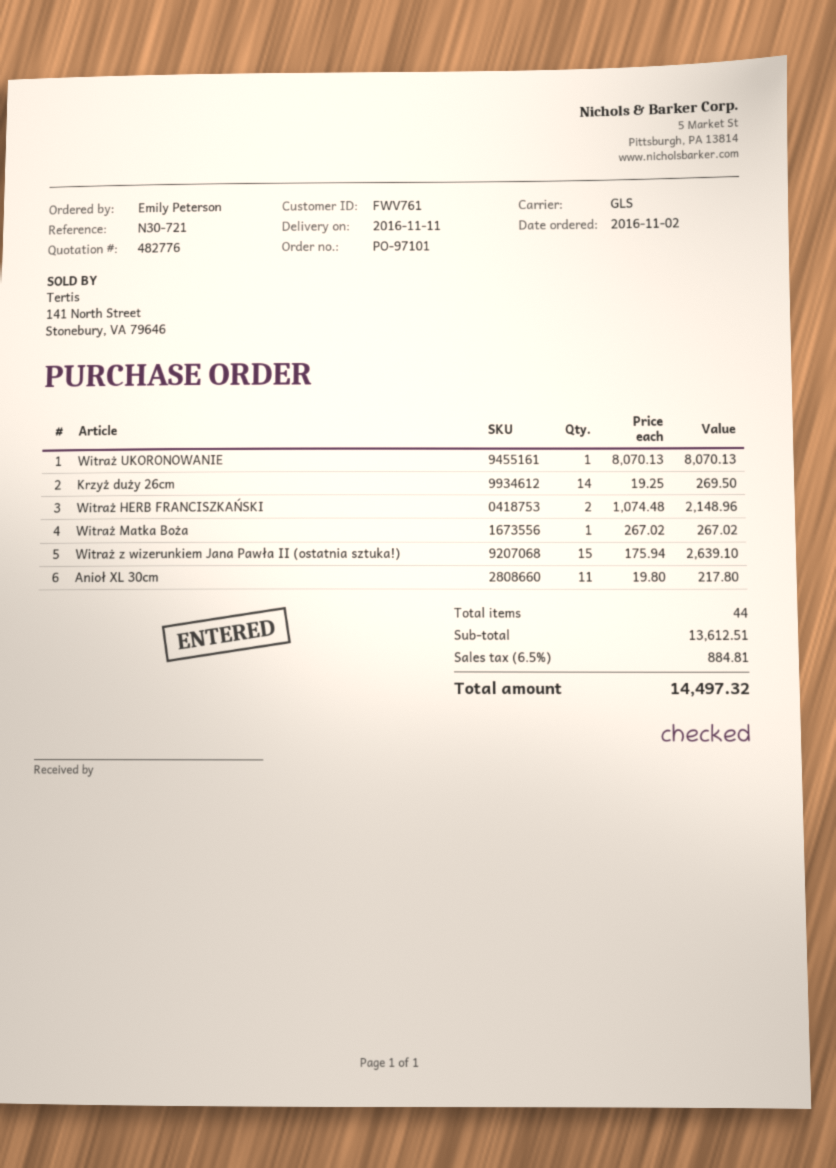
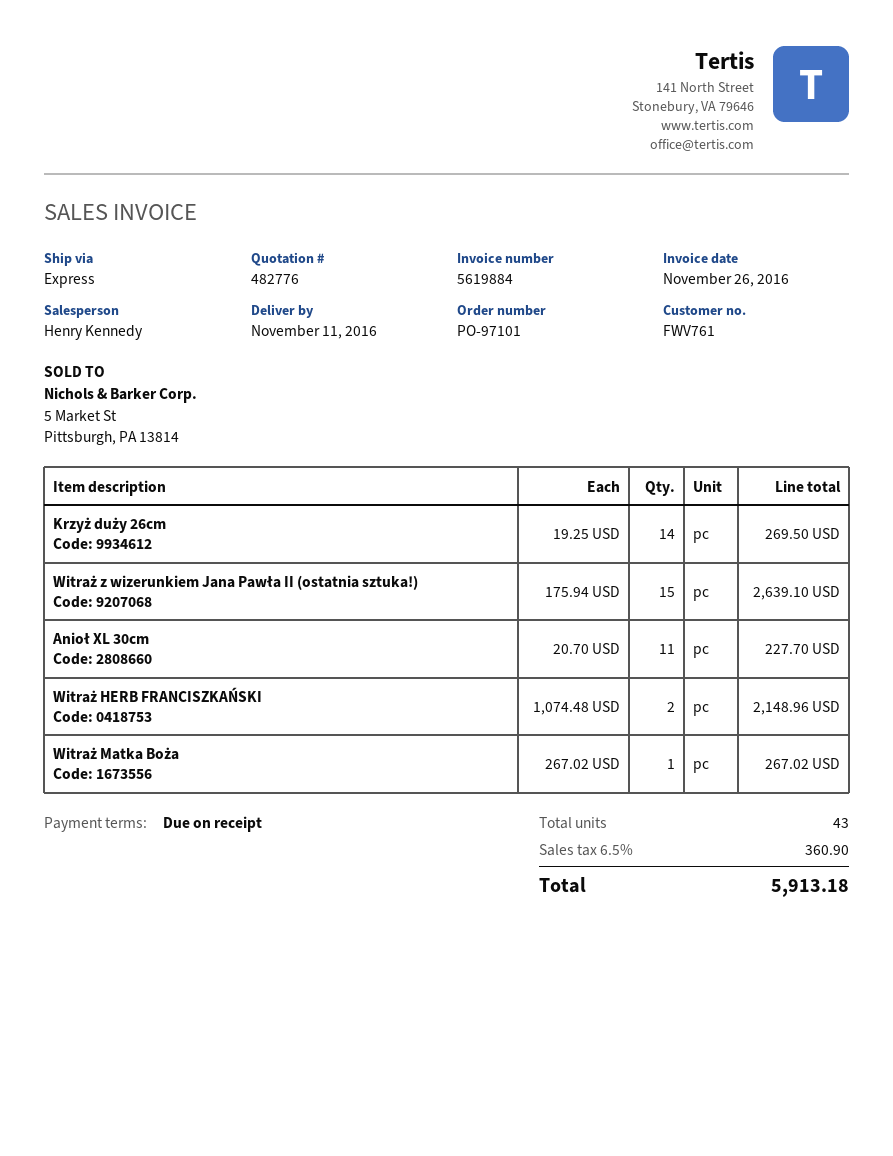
shipping method: GLS -> express
Witraż UKORONOWANIE: 1 x 8070.13 = 8070.13 -> none
Anioł XL 30cm: 11 x 19.80 = 217.80 -> 11 x 20.70 = 227.70
total quantity: 44 -> 43
tax: 6.5% = 884.81 -> 6.5% = 360.90
total: 14497.32 -> 5913.18

